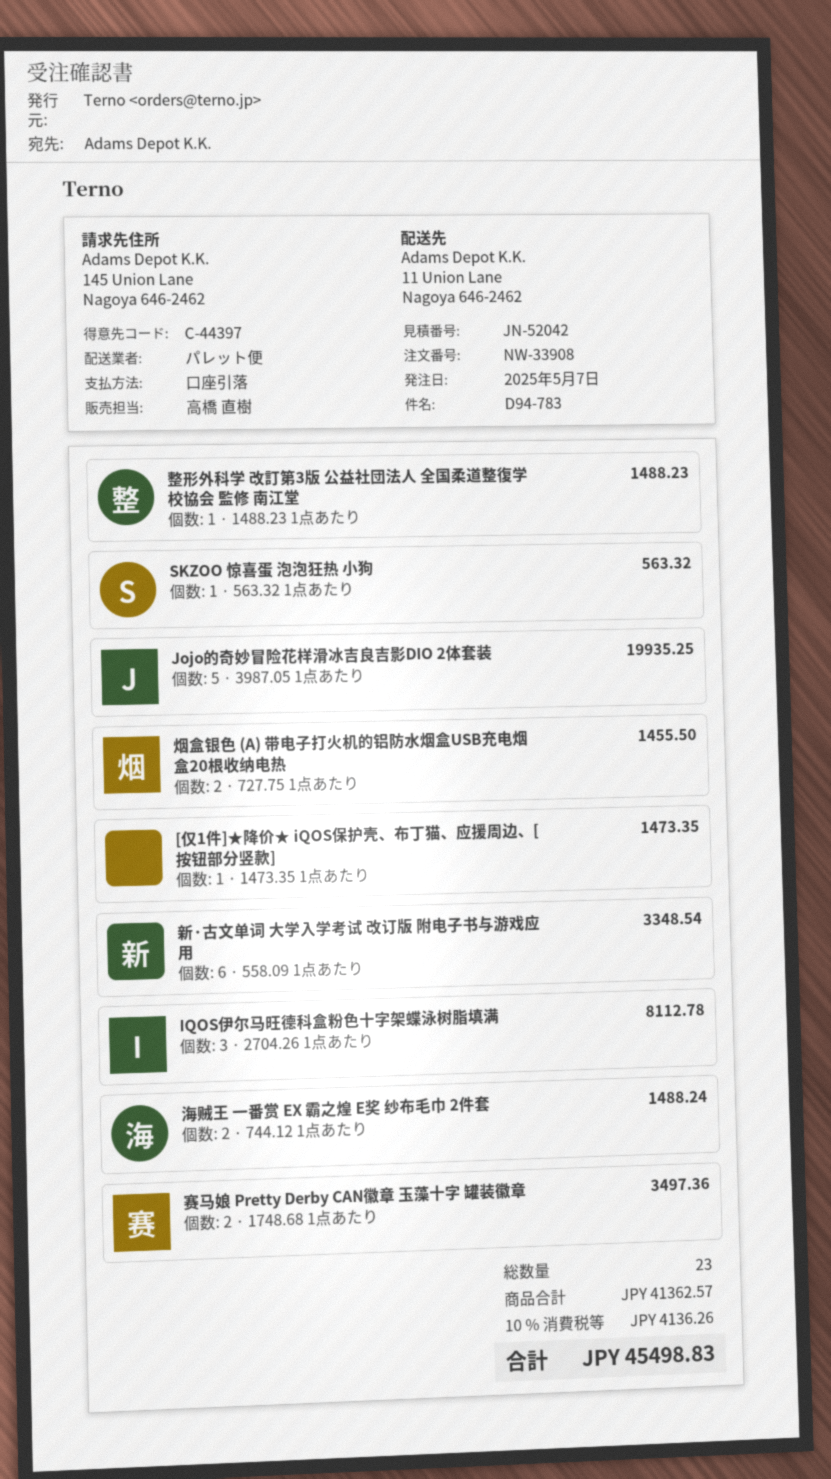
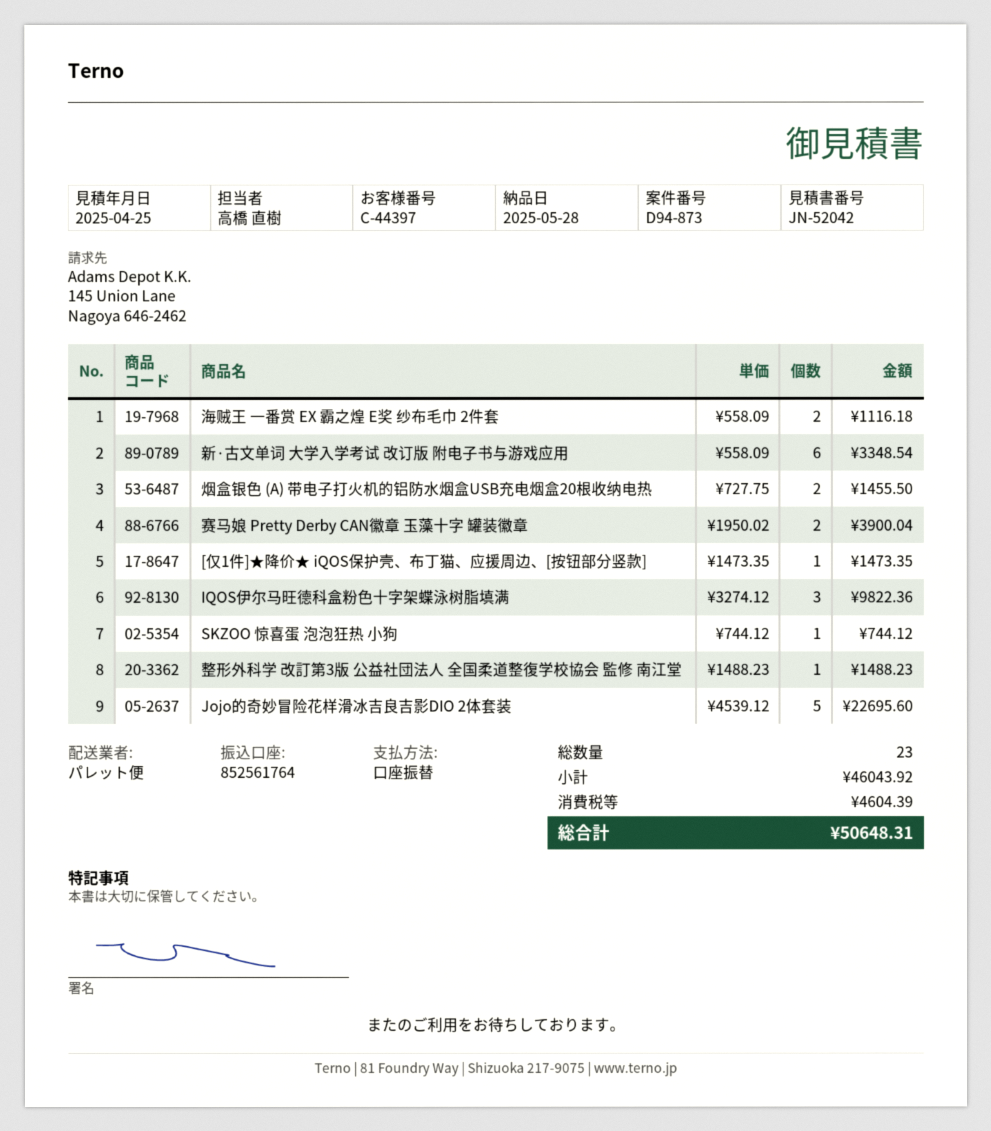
reference: D94-783 -> D94-873
SKZOO 惊喜蛋 泡泡狂热 小狗: 1 x 563.32 = 563.32 -> 1 x 744.12 = 744.12
Jojo的奇妙冒险花样滑冰吉良吉影DIO 2体套装: 5 x 3987.05 = 19935.25 -> 5 x 4539.12 = 22695.60
IQOS伊尔马旺德科盒粉色十字架蝶泳树脂填满: 3 x 2704.26 = 8112.78 -> 3 x 3274.12 = 9822.36
海贼王 一番赏 EX 霸之煌 E奖 纱布毛巾 2件套: 2 x 744.12 = 1488.24 -> 2 x 558.09 = 1116.18
赛马娘 Pretty Derby CAN徽章 玉藻十字 罐装徽章: 2 x 1748.68 = 3497.36 -> 2 x 1950.02 = 3900.04
subtotal: 41362.57 -> 46043.92
tax: 4136.26 -> 4604.39
total: 45498.83 -> 50648.31

